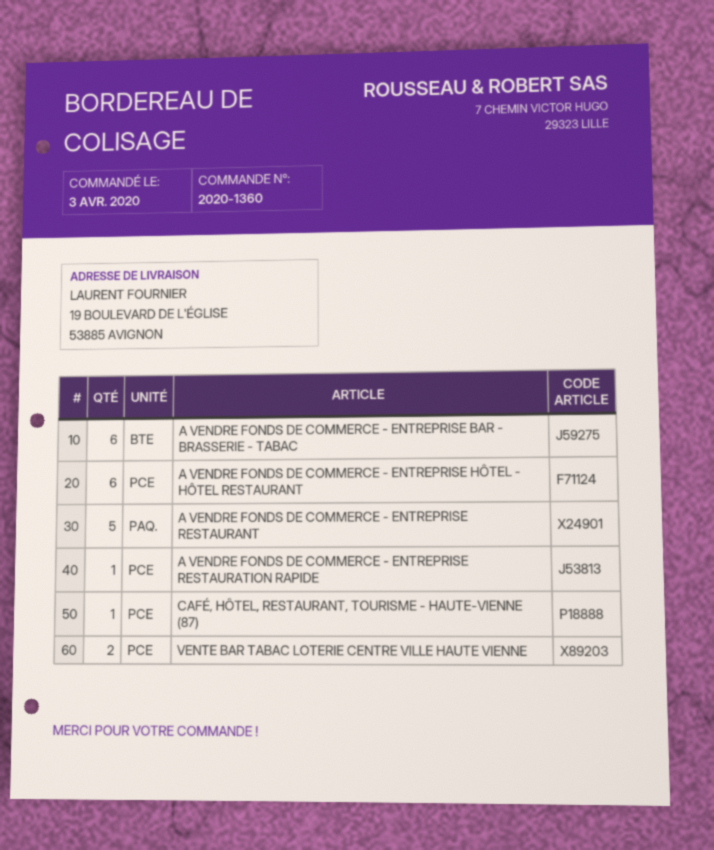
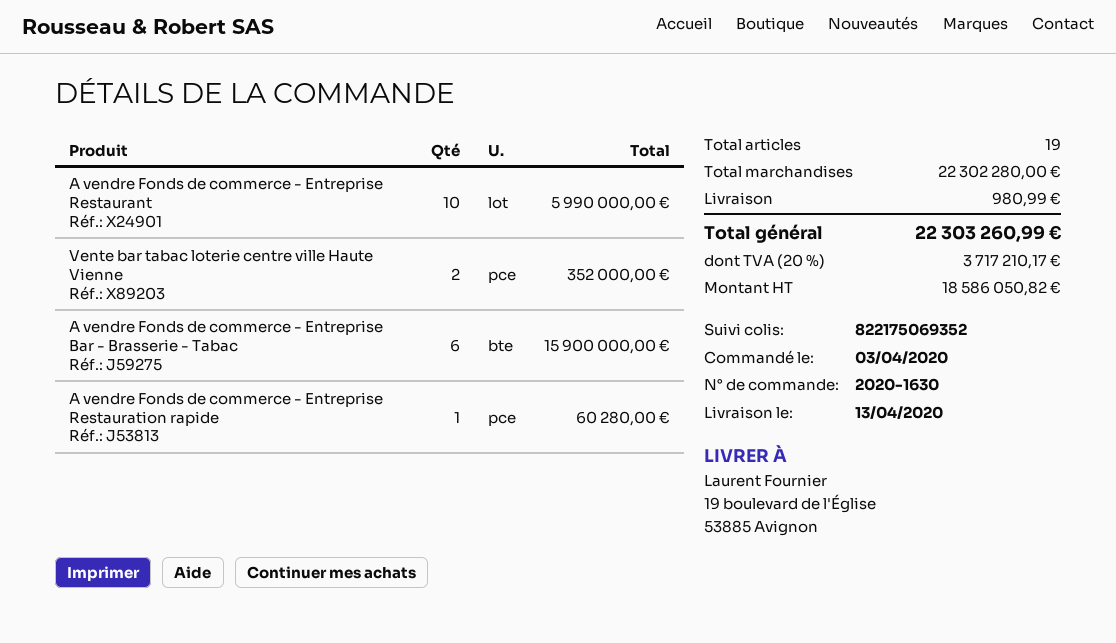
order number: 2020-1360 -> 2020-1630
A VENDRE FONDS DE COMMERCE - ENTREPRISE HÔTEL - HÔTEL RESTAURANT: 6 -> none
A VENDRE FONDS DE COMMERCE - ENTREPRISE RESTAURANT: 5 -> 10
CAFÉ, HÔTEL, RESTAURANT, TOURISME - HAUTE-VIENNE (87): 1 -> none

